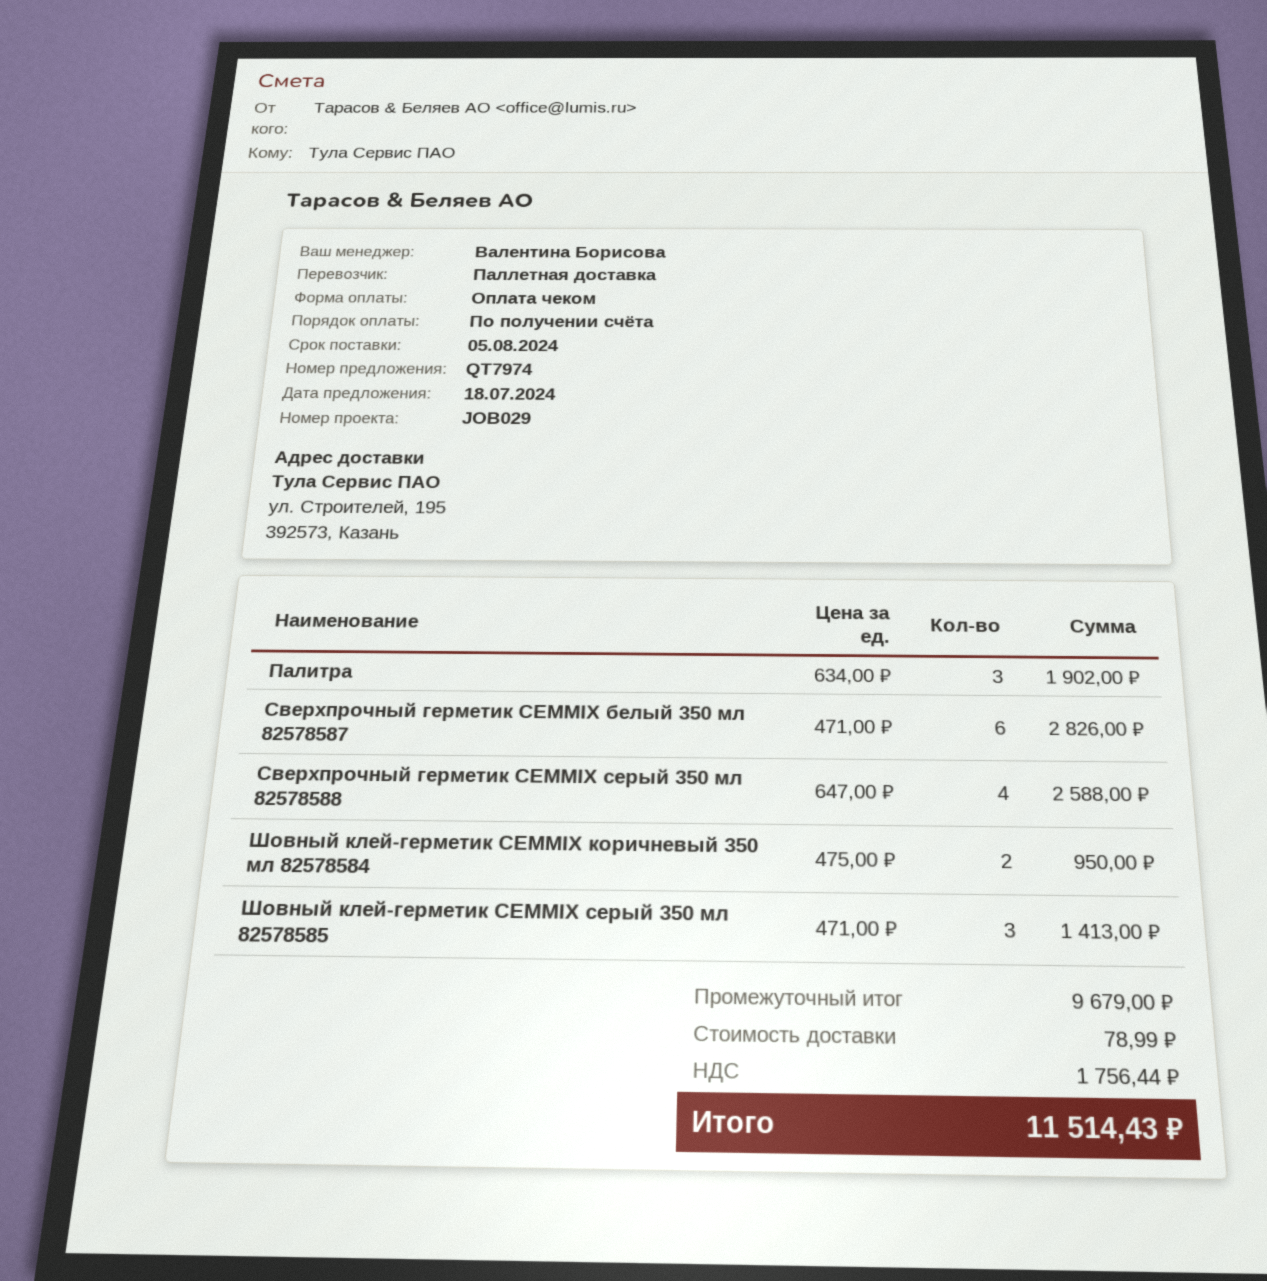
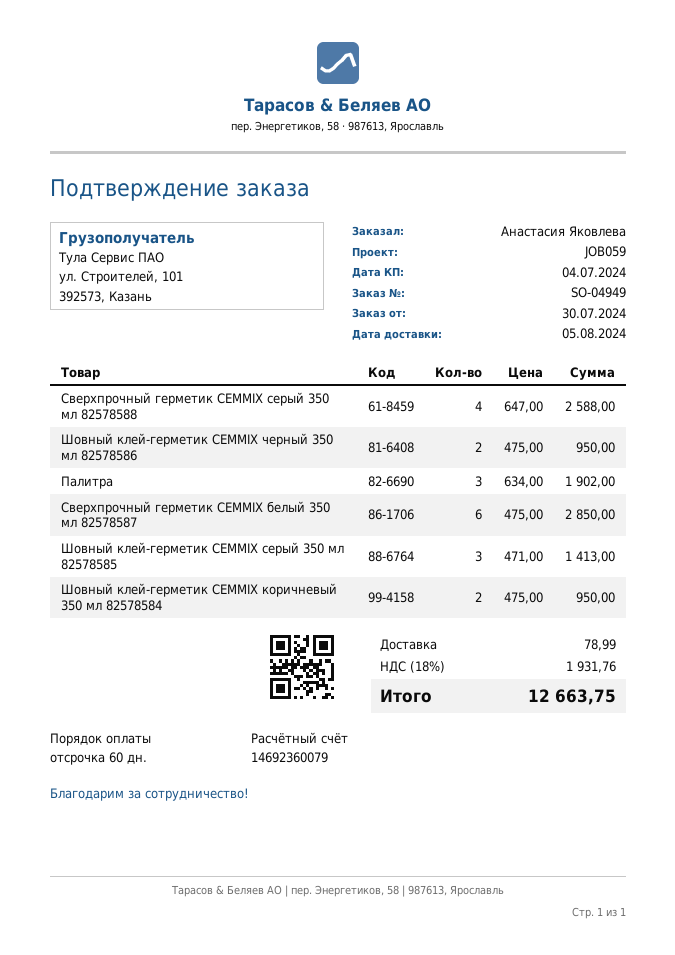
quote date: 2024-07-18 -> 2024-07-04
payment terms: on receipt -> 60 days
reference: JOB029 -> JOB059
ship to: ул. Строителей, 195, 392573, Казань -> ул. Строителей, 101, 392573, Казань
Сверхпрочный герметик CEMMIX белый 350 мл 82578587: 6 x 471.00 = 2826.00 -> 6 x 475.00 = 2850.00
Шовный клей-герметик CEMMIX черный 350 мл 82578586: none -> 2 x 475.00 = 950.00
tax: 1756.44 -> 1931.76
total: 11514.43 -> 12663.75

